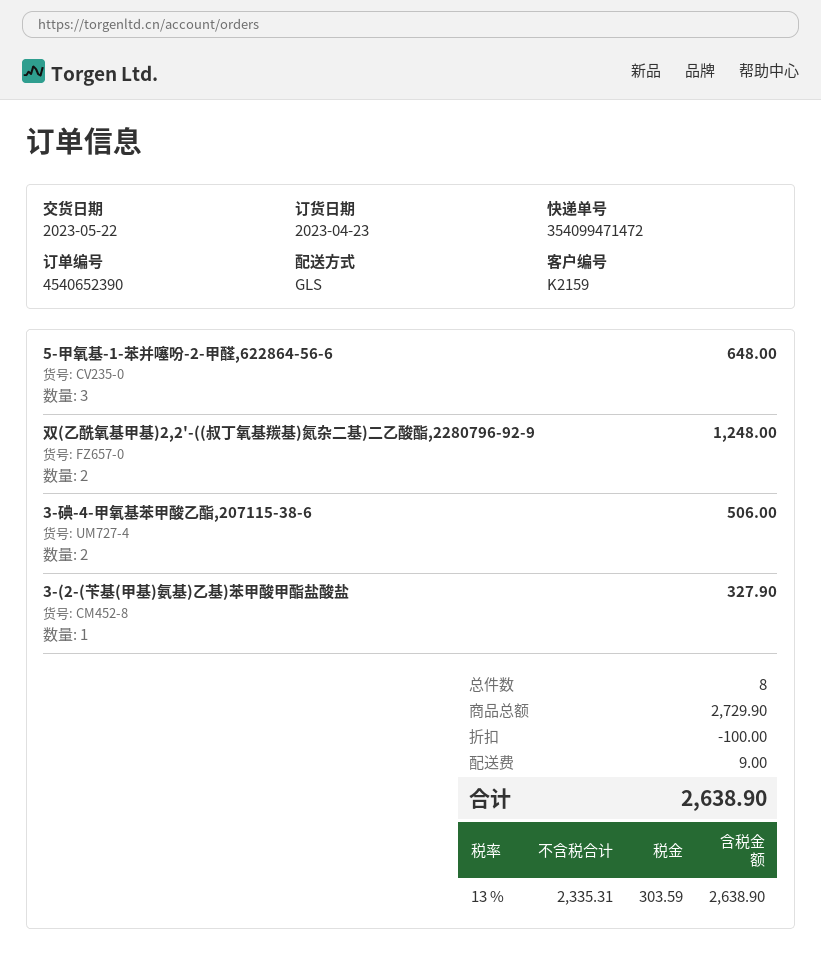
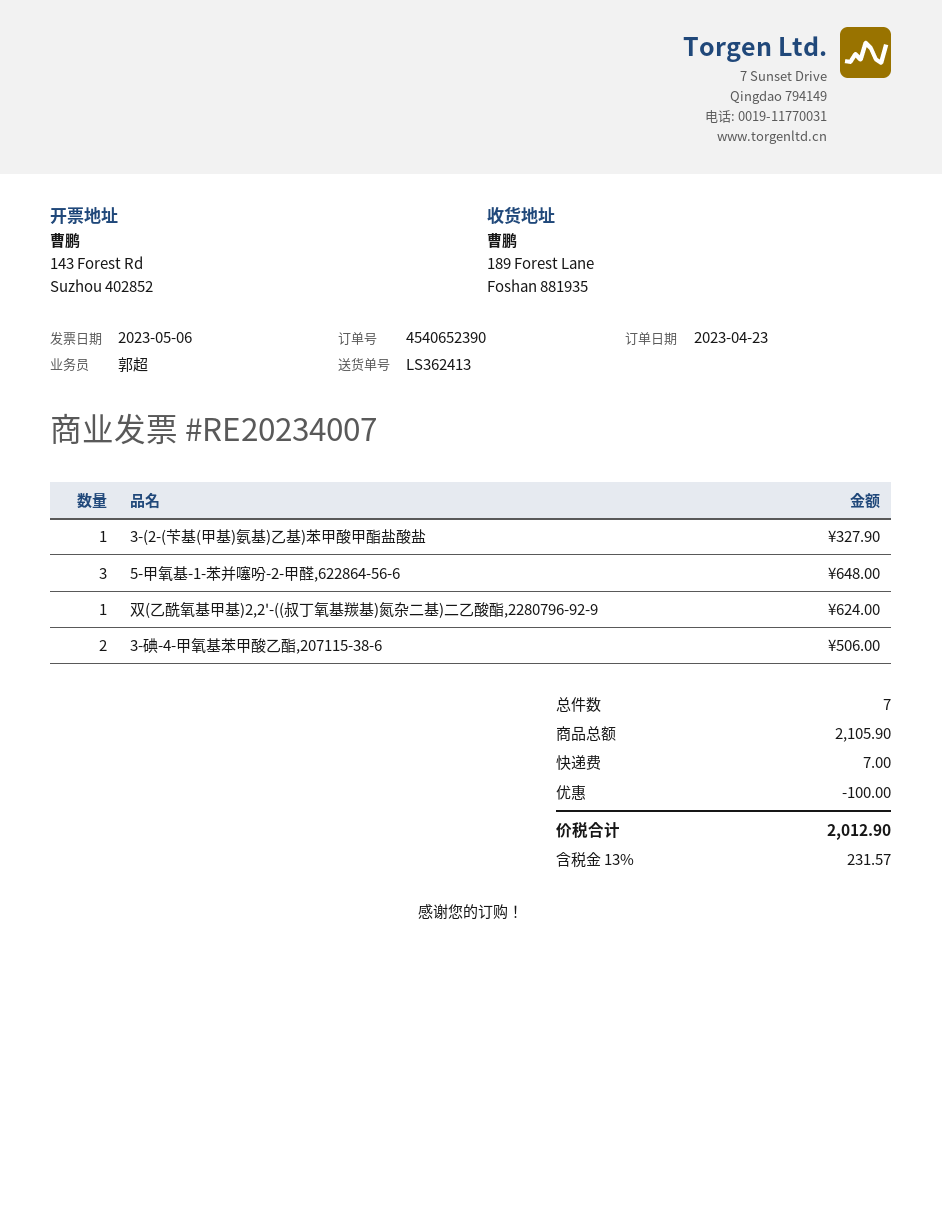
双(乙酰氧基甲基)2,2'-((叔丁氧基羰基)氮杂二基)二乙酸酯,2280796-92-9: 2 for 1248.00 -> 1 for 624.00
total quantity: 8 -> 7
subtotal: 2729.90 -> 2105.90
shipping: 9.00 -> 7.00
tax: 13% = 303.59 -> 13% = 231.57
total: 2638.90 -> 2012.90

